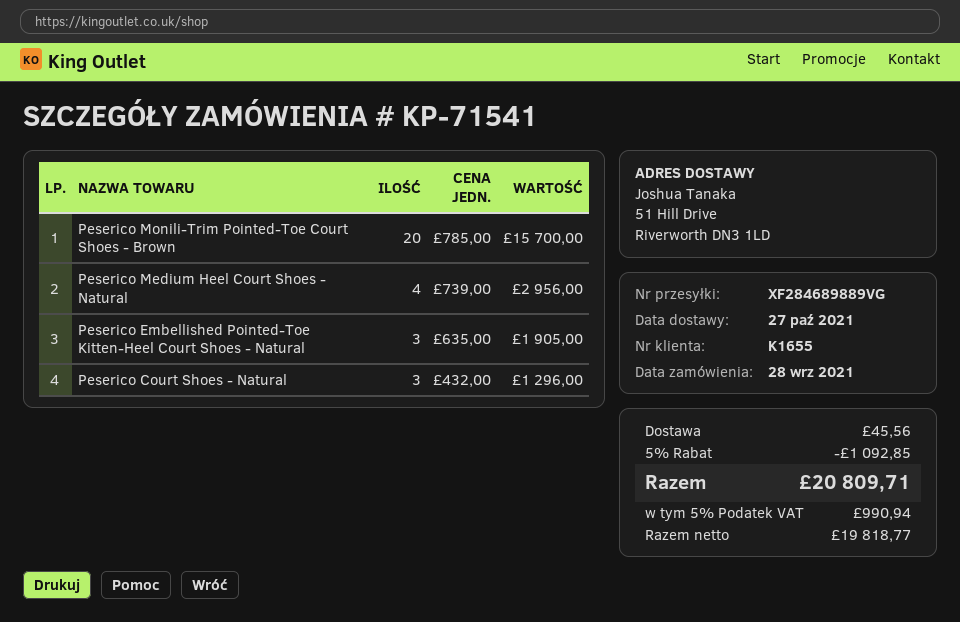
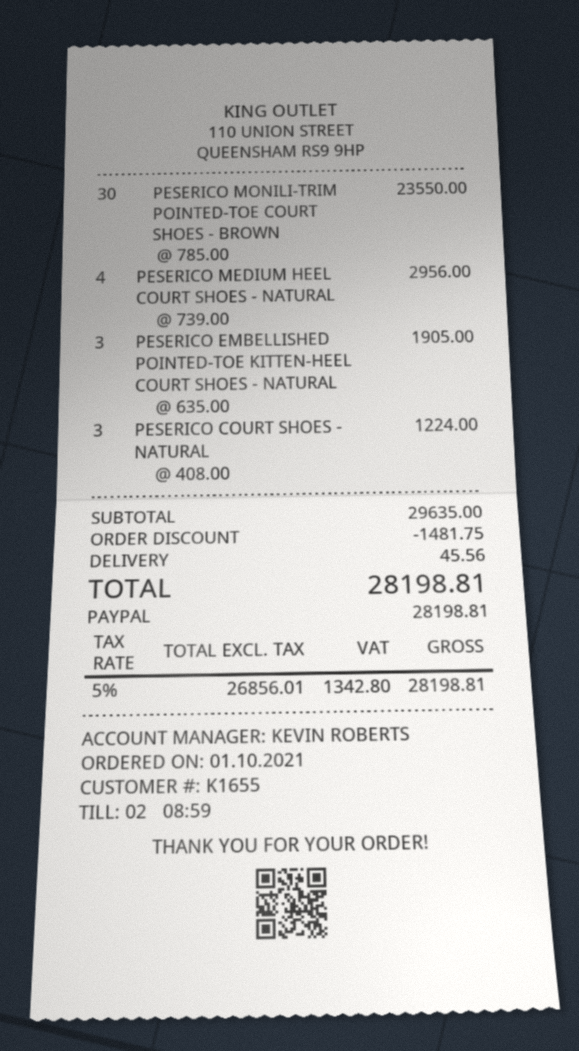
order date: 2021-09-28 -> 2021-10-01
Peserico Monili-Trim Pointed-Toe Court Shoes - Brown: 20 x 785.00 = 15700.00 -> 30 x 785.00 = 23550.00
Peserico Court Shoes - Natural: 3 x 432.00 = 1296.00 -> 3 x 408.00 = 1224.00
discount: 1092.85 -> 1481.75
net: 19818.77 -> 26856.01
tax: 5% = 990.94 -> 5% = 1342.80
total: 20809.71 -> 28198.81

